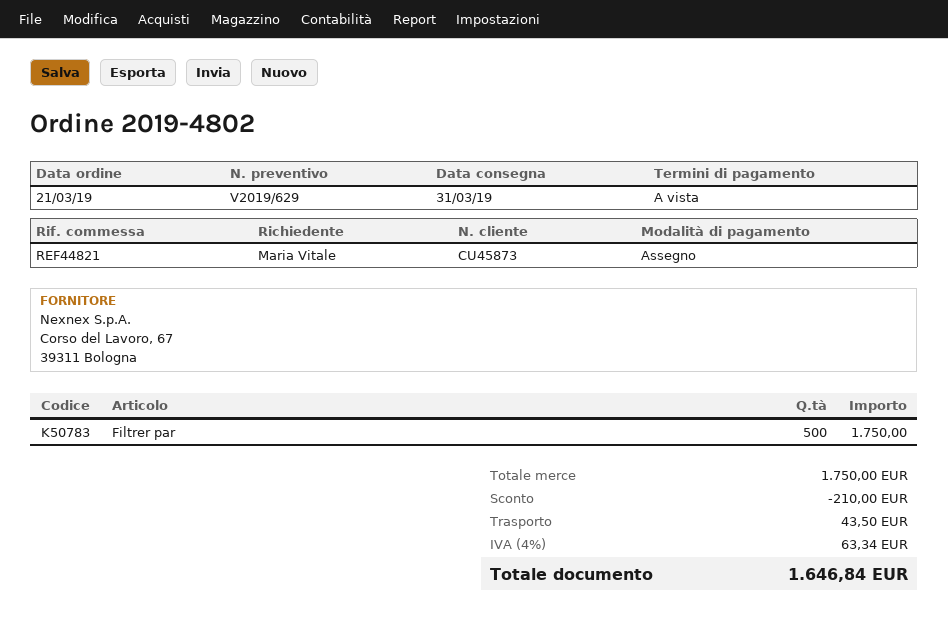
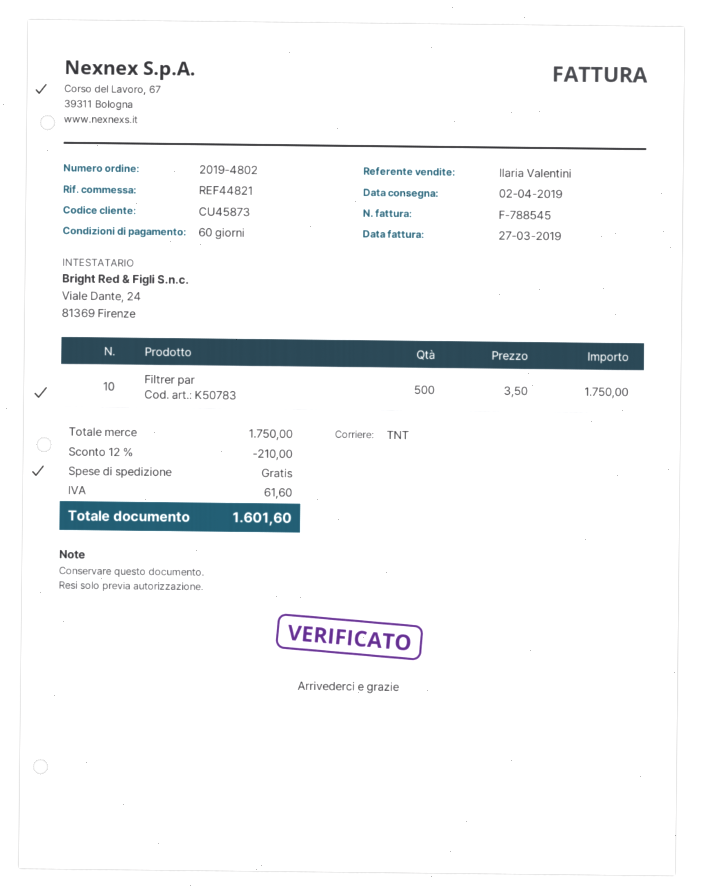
delivery date: 2019-03-31 -> 2019-04-02
payment terms: on receipt -> 60 days
shipping: 43.50 -> 0.00
tax: 63.34 -> 61.60
total: 1646.84 -> 1601.60

